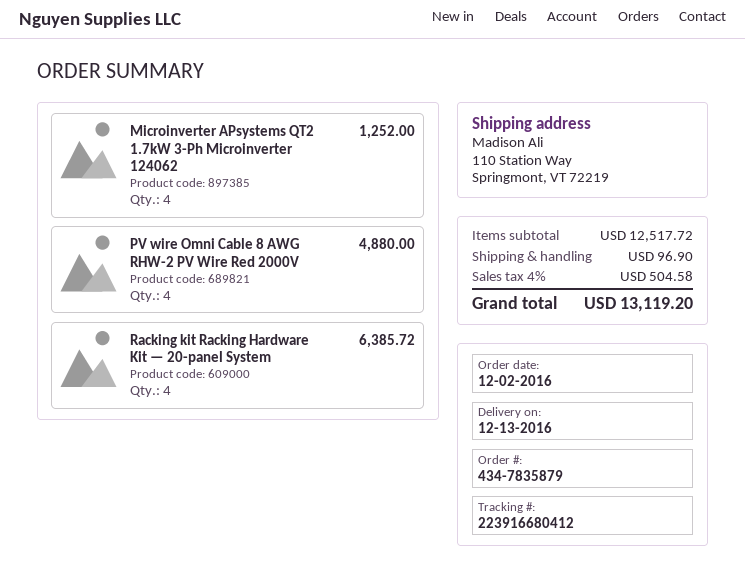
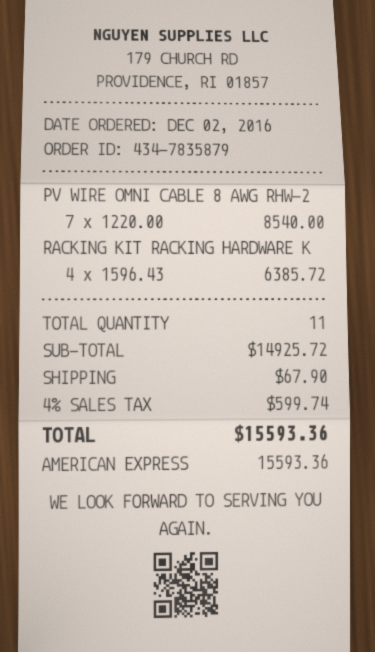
Microinverter APsystems QT2 1.7kW 3-Ph Microinverter 124062: 4 for 1252.00 -> none
PV wire Omni Cable 8 AWG RHW-2 PV Wire Red 2000V: 4 for 4880.00 -> 7 for 8540.00
subtotal: 12517.72 -> 14925.72
shipping: 96.90 -> 67.90
tax: 4% = 504.58 -> 4% = 599.74
total: 13119.20 -> 15593.36

